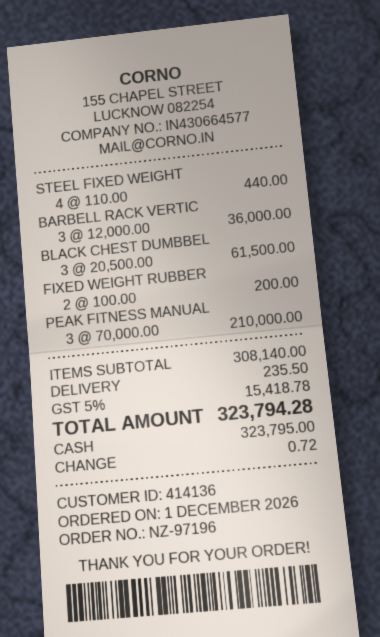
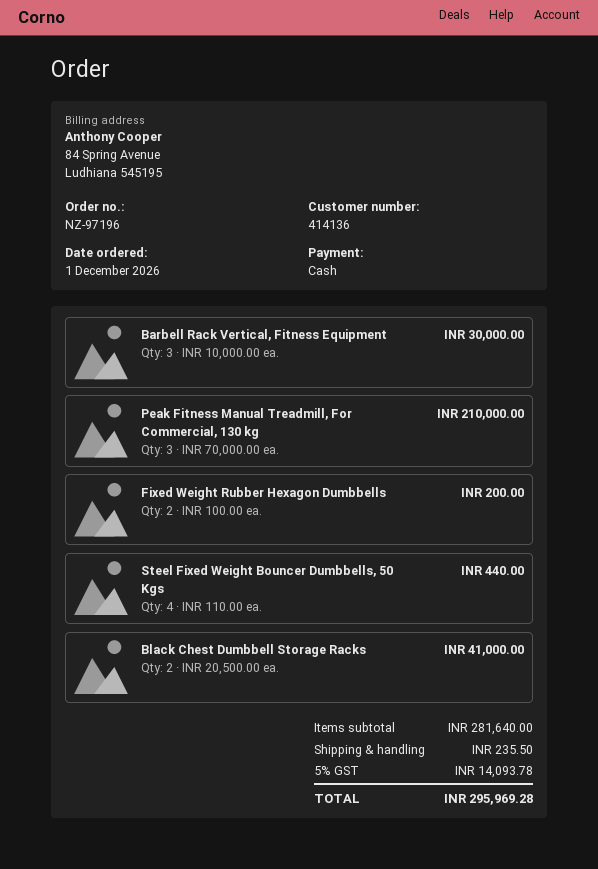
BARBELL RACK VERTIC: 3 x 12000.00 = 36000.00 -> 3 x 10000.00 = 30000.00
BLACK CHEST DUMBBEL: 3 x 20500.00 = 61500.00 -> 2 x 20500.00 = 41000.00
subtotal: 308140.00 -> 281640.00
tax: 5% = 15418.78 -> 5% = 14093.78
total: 323794.28 -> 295969.28

